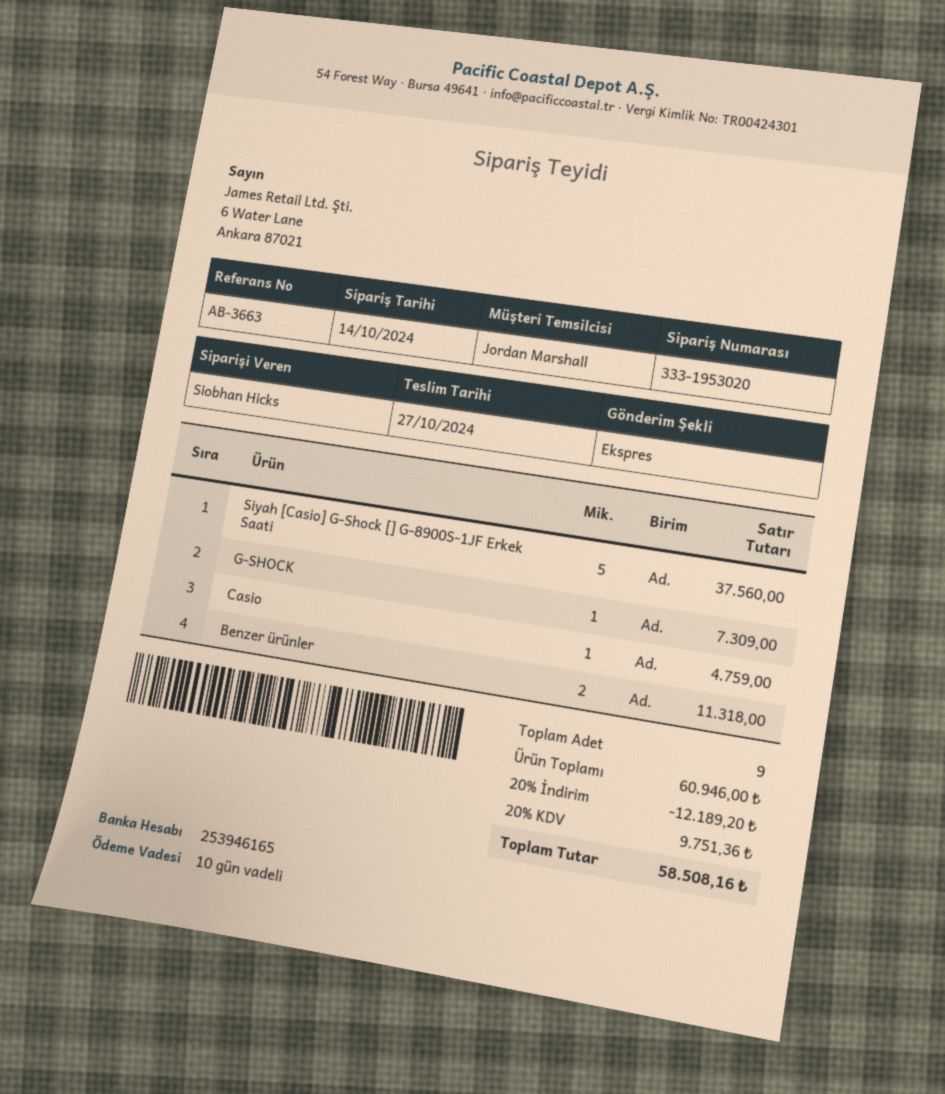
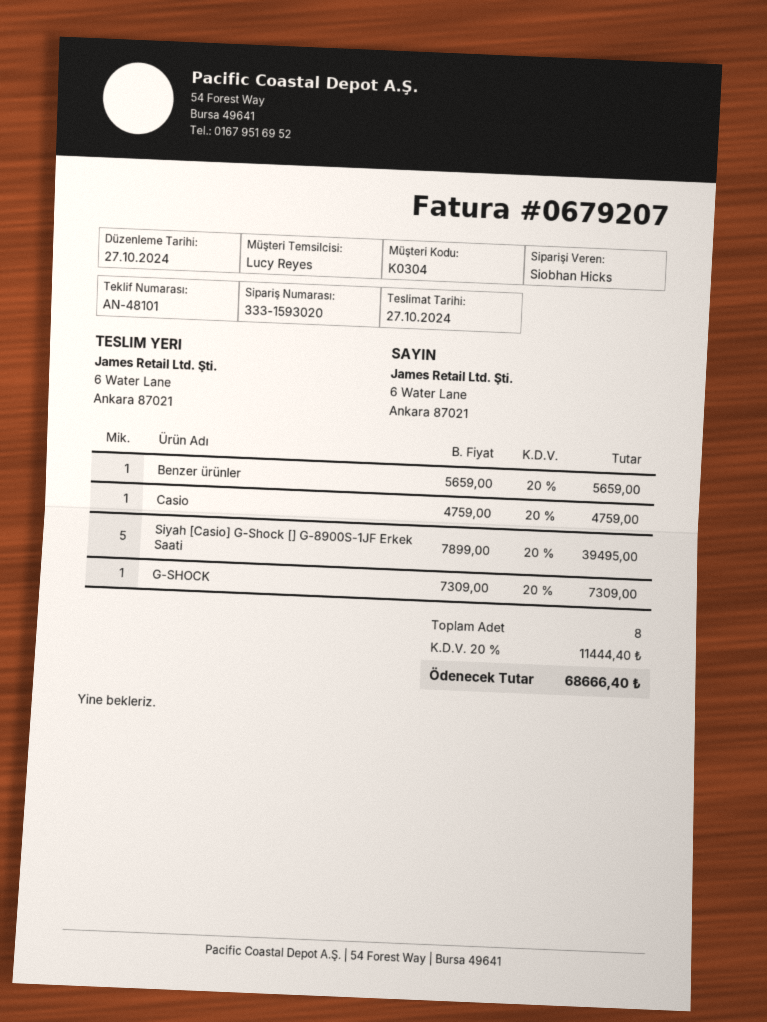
order number: 333-1953020 -> 333-1593020
sales rep: Jordan Marshall -> Lucy Reyes
Siyah [Casio] G-Shock [] G-8900S-1JF Erkek Saati: 5 for 37560.00 -> 5 for 39495.00
Benzer ürünler: 2 for 11318.00 -> 1 for 5659.00
total quantity: 9 -> 8
discount: 20% = 12189.20 -> none
tax: 20% = 9751.36 -> 20% = 11444.40
total: 58508.16 -> 68666.40

